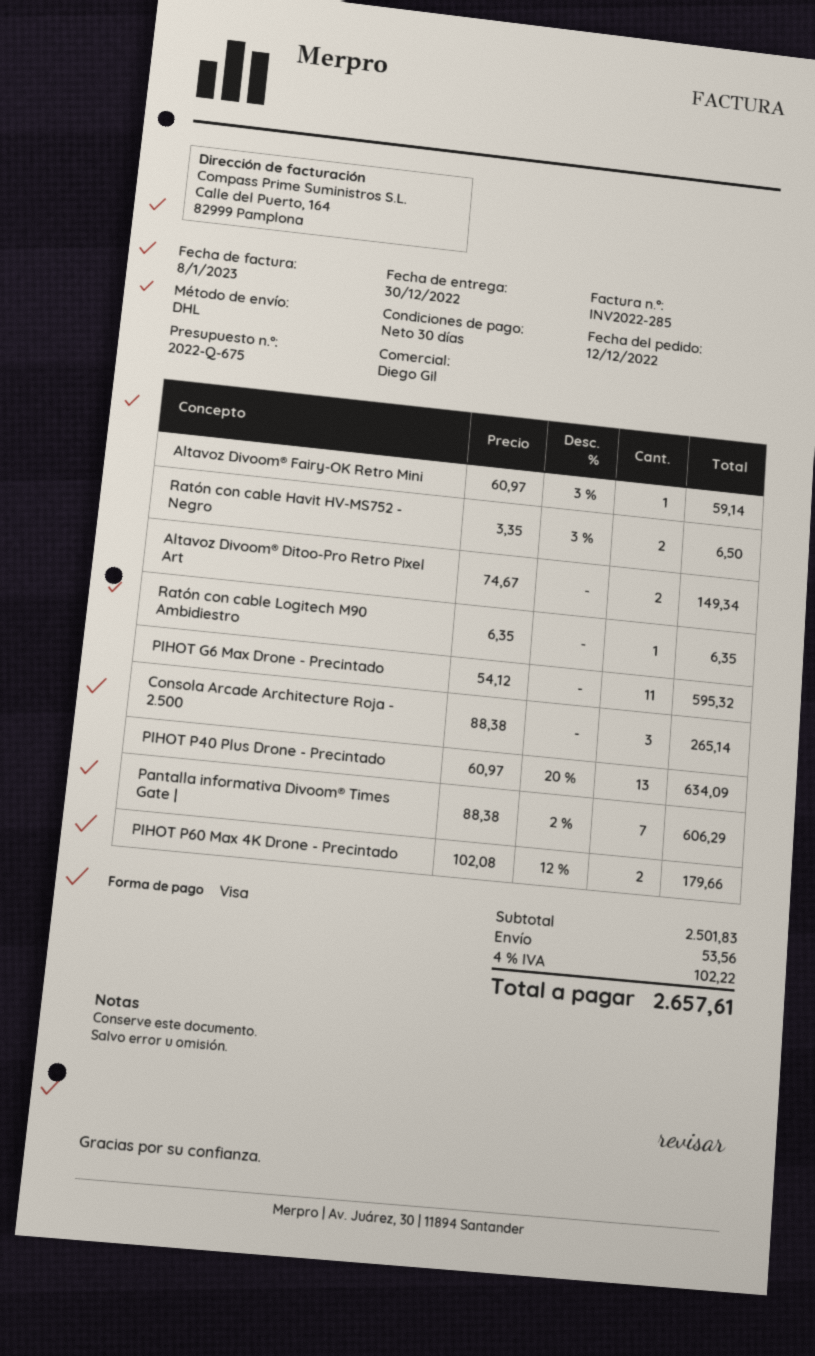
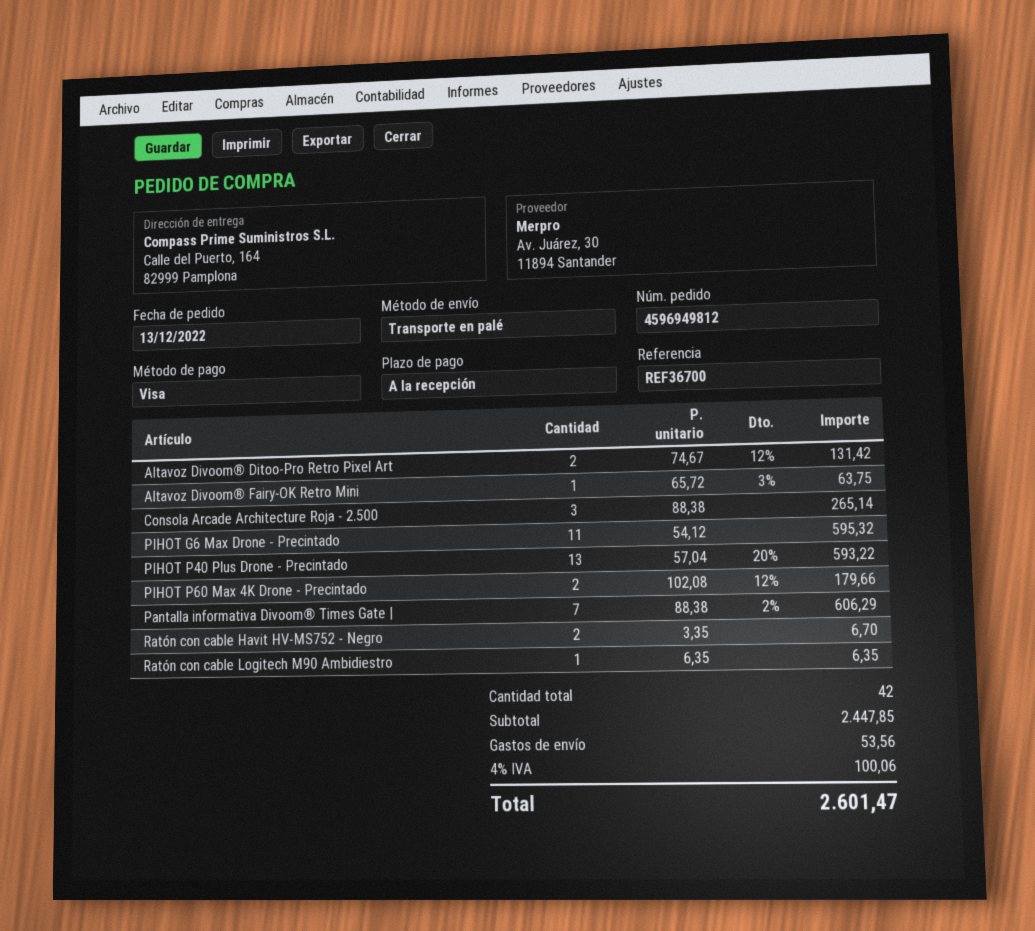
order date: 2022-12-12 -> 2022-12-13
payment terms: 30 days -> on receipt
shipping method: DHL -> pallet freight
Altavoz Divoom® Fairy-OK Retro Mini: 1 x 60.97 - 3% = 59.14 -> 1 x 65.72 - 3% = 63.75
Ratón con cable Havit HV-MS752 - Negro: 2 x 3.35 - 3% = 6.50 -> 2 x 3.35 = 6.70
Altavoz Divoom® Ditoo-Pro Retro Pixel Art: 2 x 74.67 = 149.34 -> 2 x 74.67 - 12% = 131.42
PIHOT P40 Plus Drone - Precintado: 13 x 60.97 - 20% = 634.09 -> 13 x 57.04 - 20% = 593.22
subtotal: 2501.83 -> 2447.85
tax: 4% = 102.22 -> 4% = 100.06
total: 2657.61 -> 2601.47

